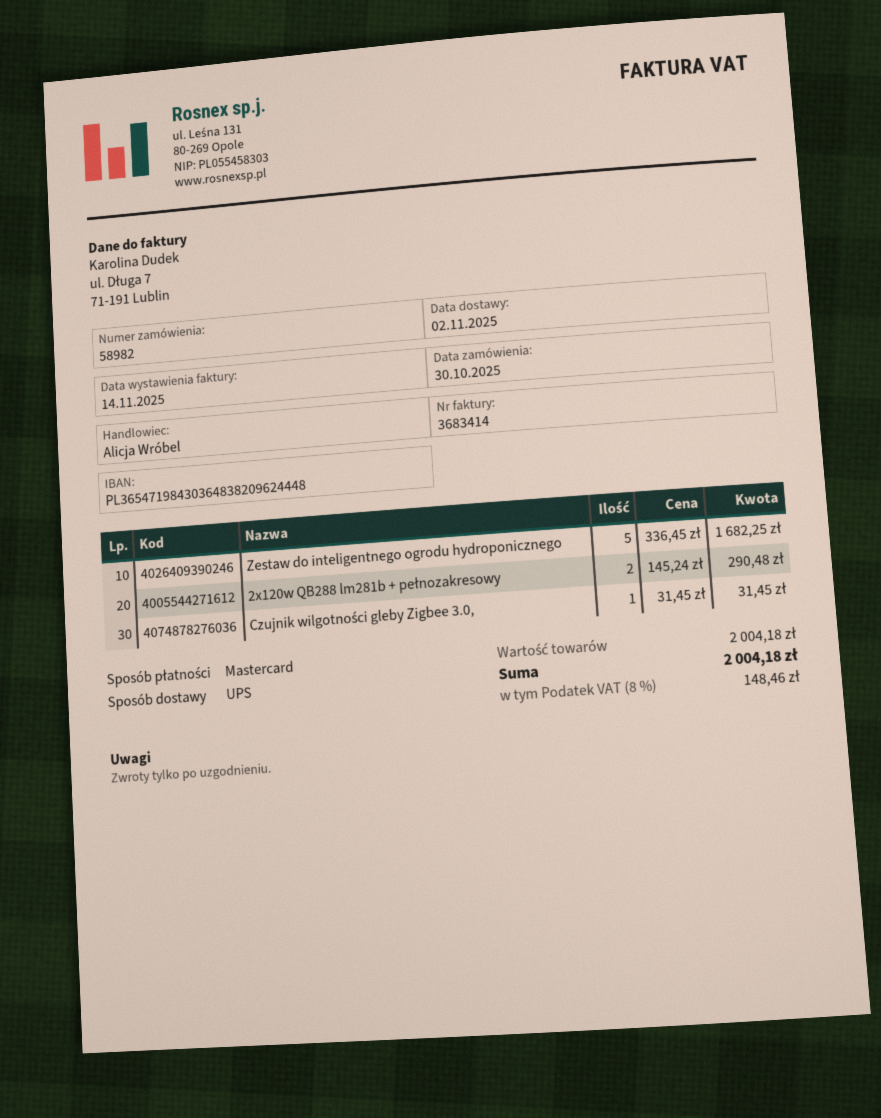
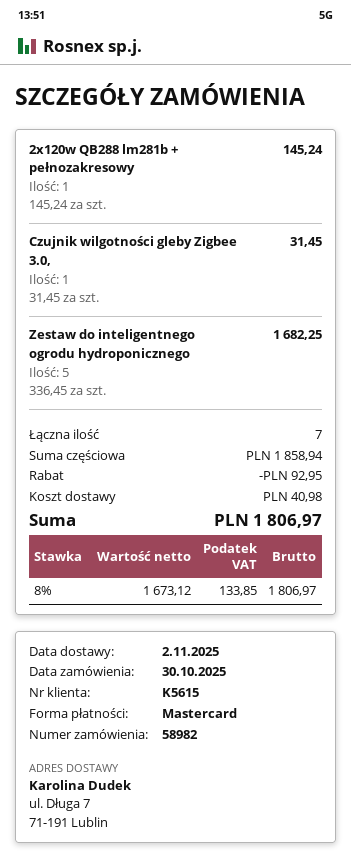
2x120w QB288 lm281b + pełnozakresowy: 2 x 145.24 = 290.48 -> 1 x 145.24 = 145.24
subtotal: 2004.18 -> 1858.94
discount: none -> 92.95
shipping: none -> 40.98
tax: 8% = 148.46 -> 8% = 133.85
total: 2004.18 -> 1806.97

